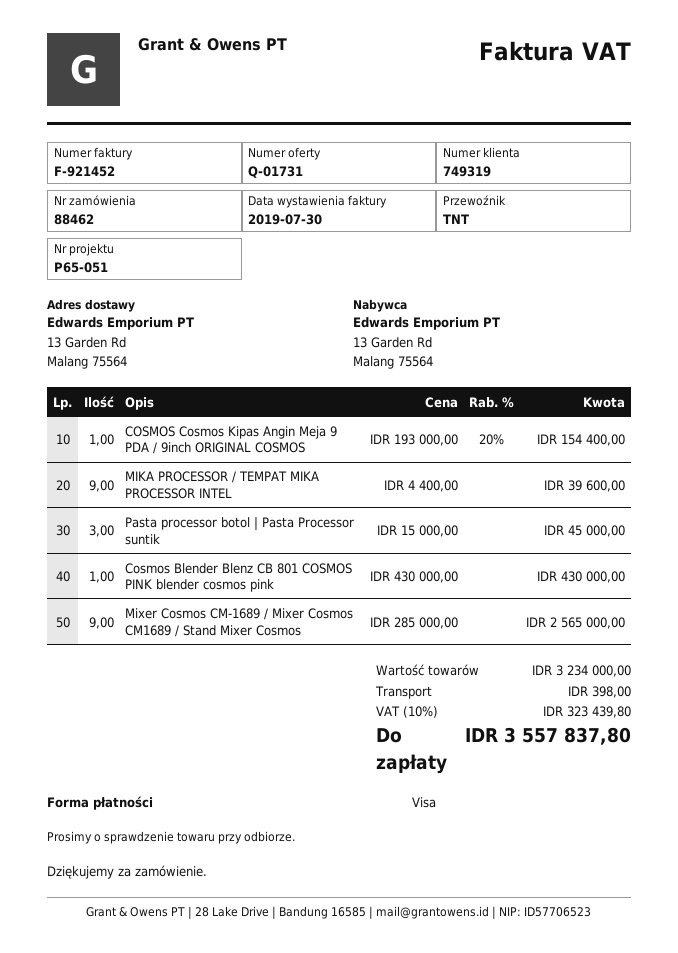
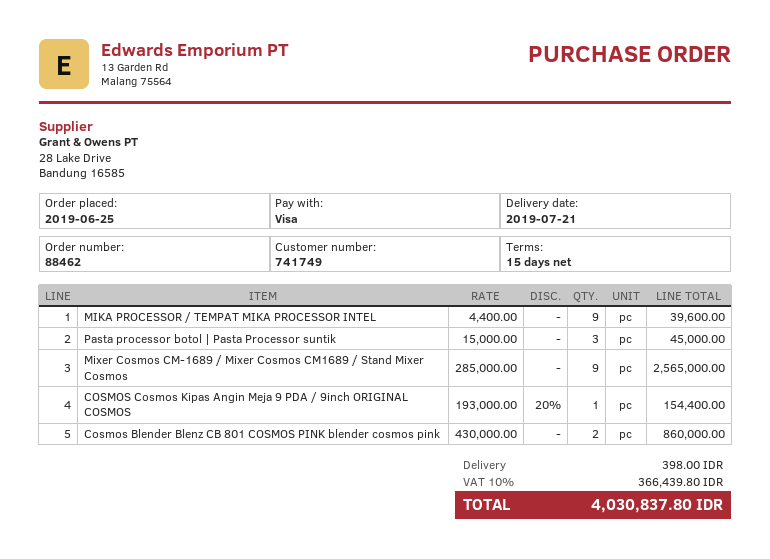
customer number: 749319 -> 741749
Cosmos Blender Blenz CB 801 COSMOS PINK blender cosmos pink: 1 x 430000.00 = 430000.00 -> 2 x 430000.00 = 860000.00
tax: 10% = 323439.80 -> 10% = 366439.80
total: 3557837.80 -> 4030837.80

